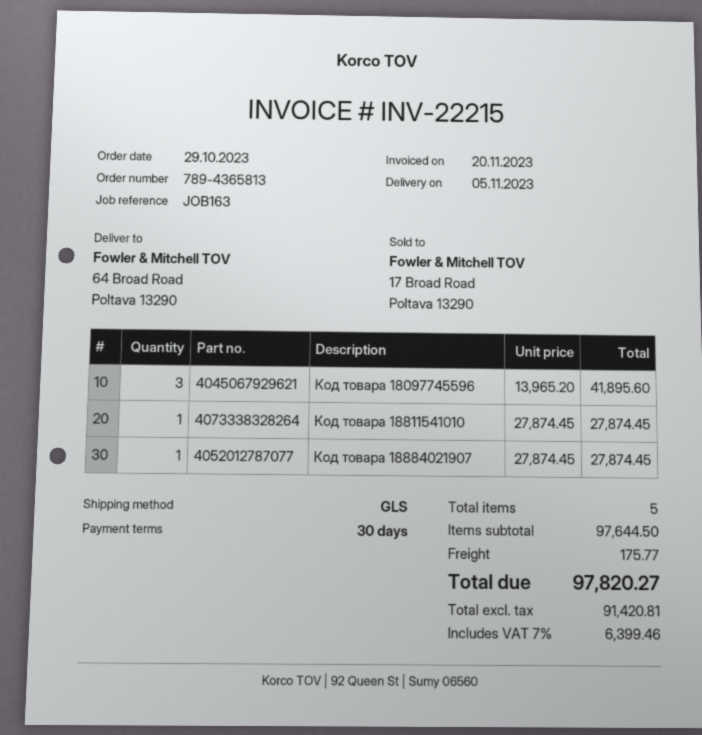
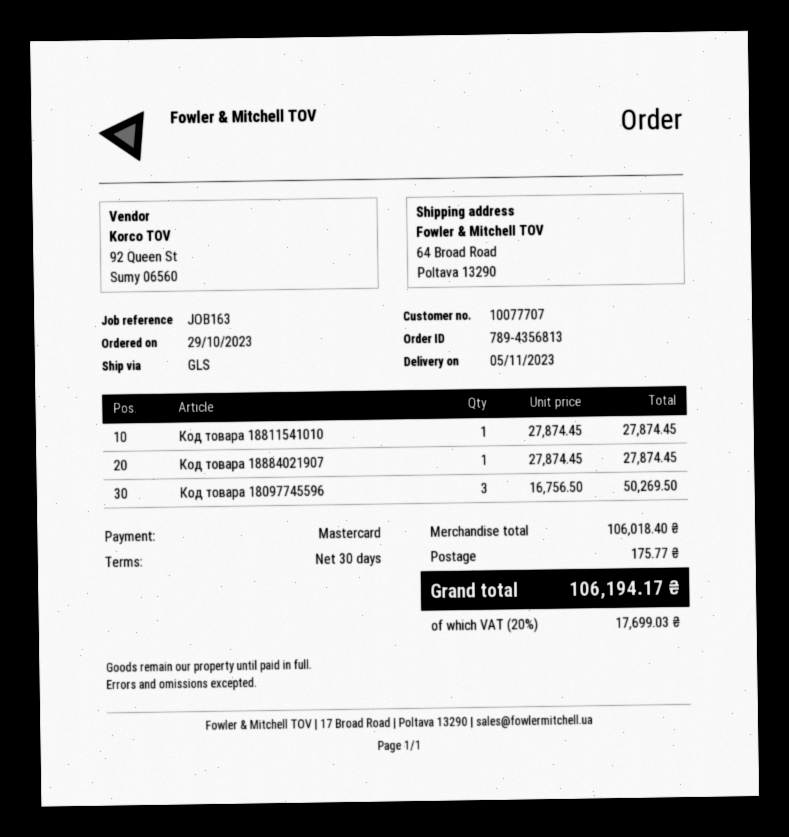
order number: 789-4365813 -> 789-4356813
Код товара 18097745596: 3 x 13965.20 = 41895.60 -> 3 x 16756.50 = 50269.50
subtotal: 97644.50 -> 106018.40
tax: 7% = 6399.46 -> 20% = 17699.03
total: 97820.27 -> 106194.17

